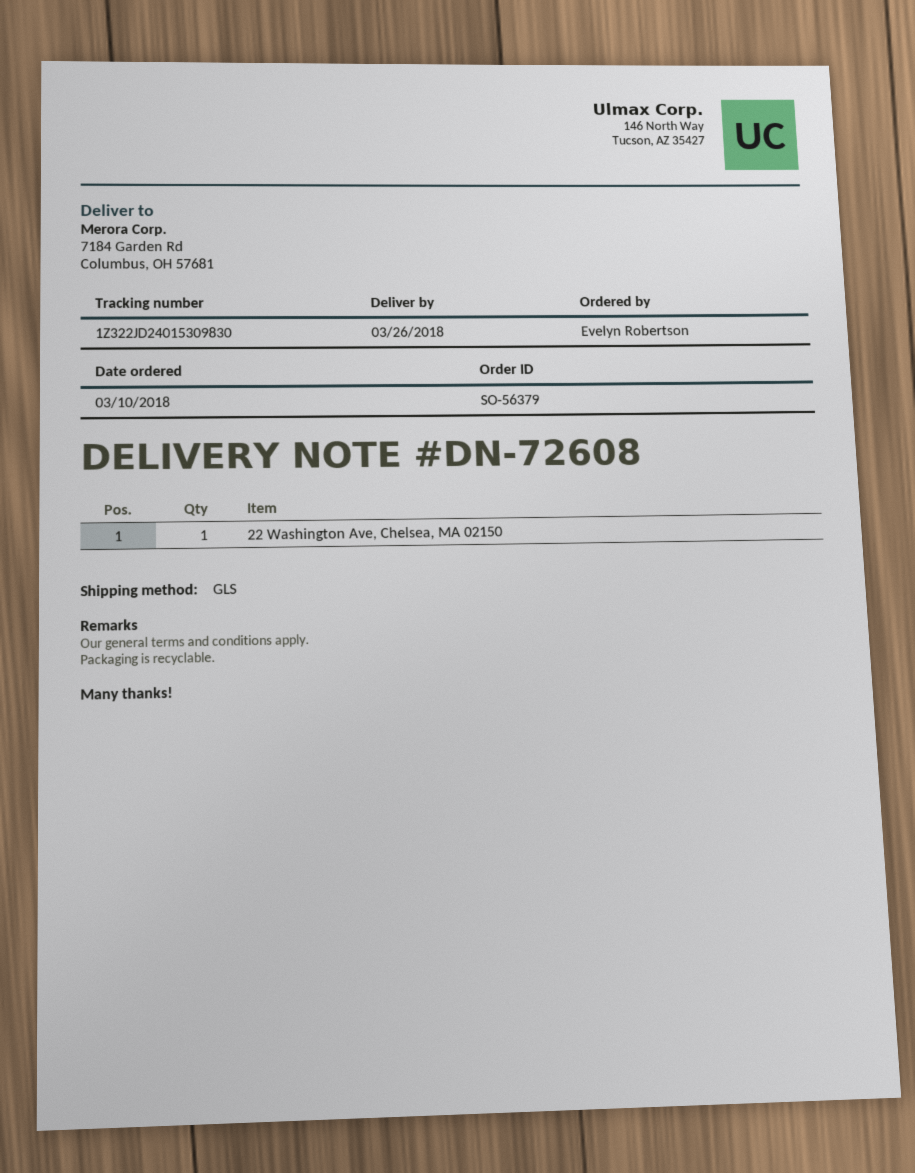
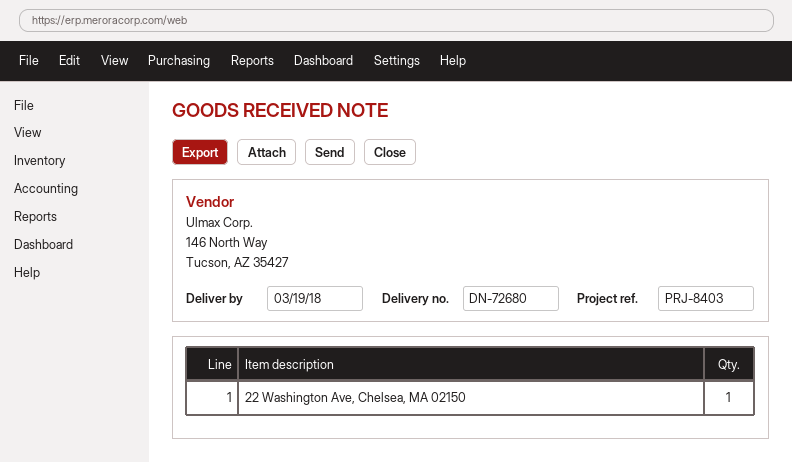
delivery note number: DN-72608 -> DN-72680
delivery date: 2018-03-26 -> 2018-03-19

